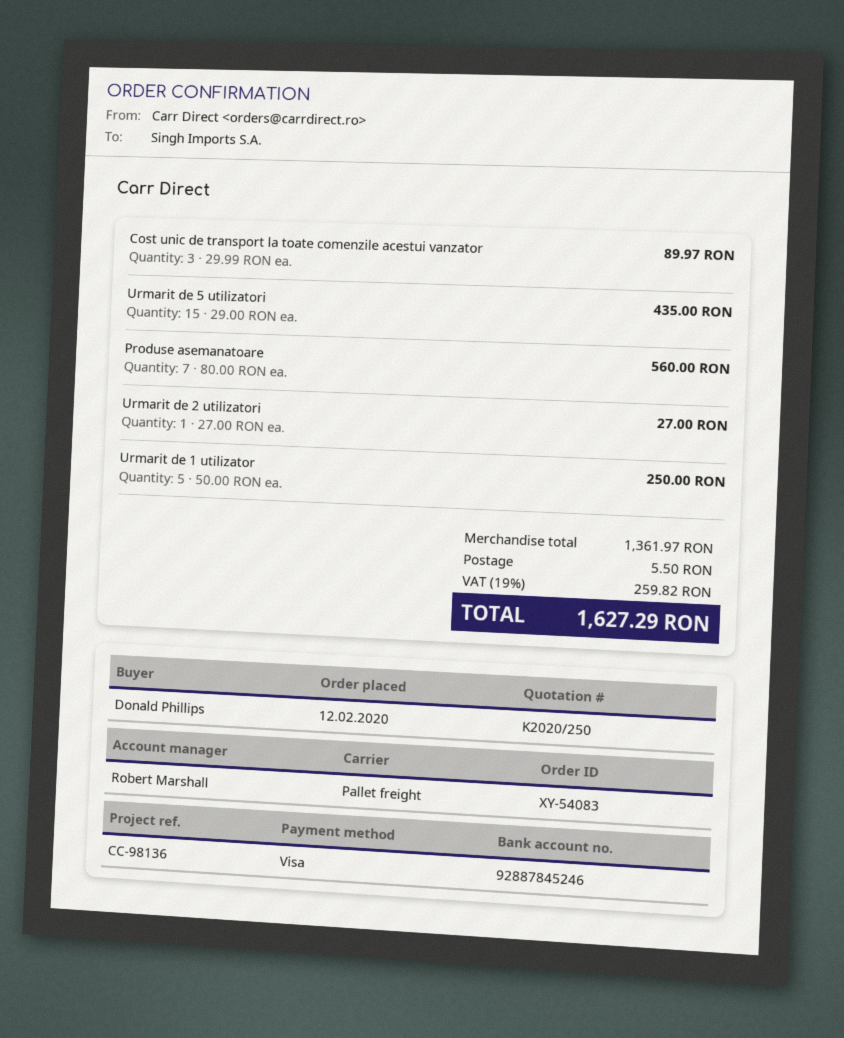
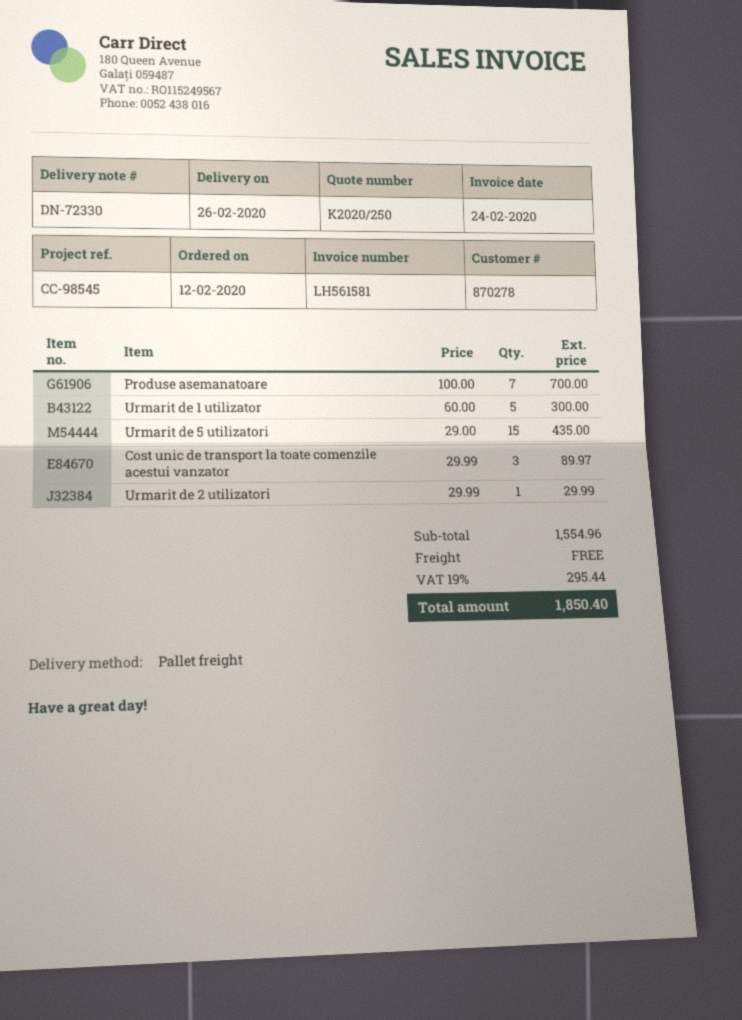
reference: CC-98136 -> CC-98545
Produse asemanatoare: 7 x 80.00 = 560.00 -> 7 x 100.00 = 700.00
Urmarit de 2 utilizatori: 1 x 27.00 = 27.00 -> 1 x 29.99 = 29.99
Urmarit de 1 utilizator: 5 x 50.00 = 250.00 -> 5 x 60.00 = 300.00
subtotal: 1361.97 -> 1554.96
shipping: 5.50 -> 0.00
tax: 19% = 259.82 -> 19% = 295.44
total: 1627.29 -> 1850.40

